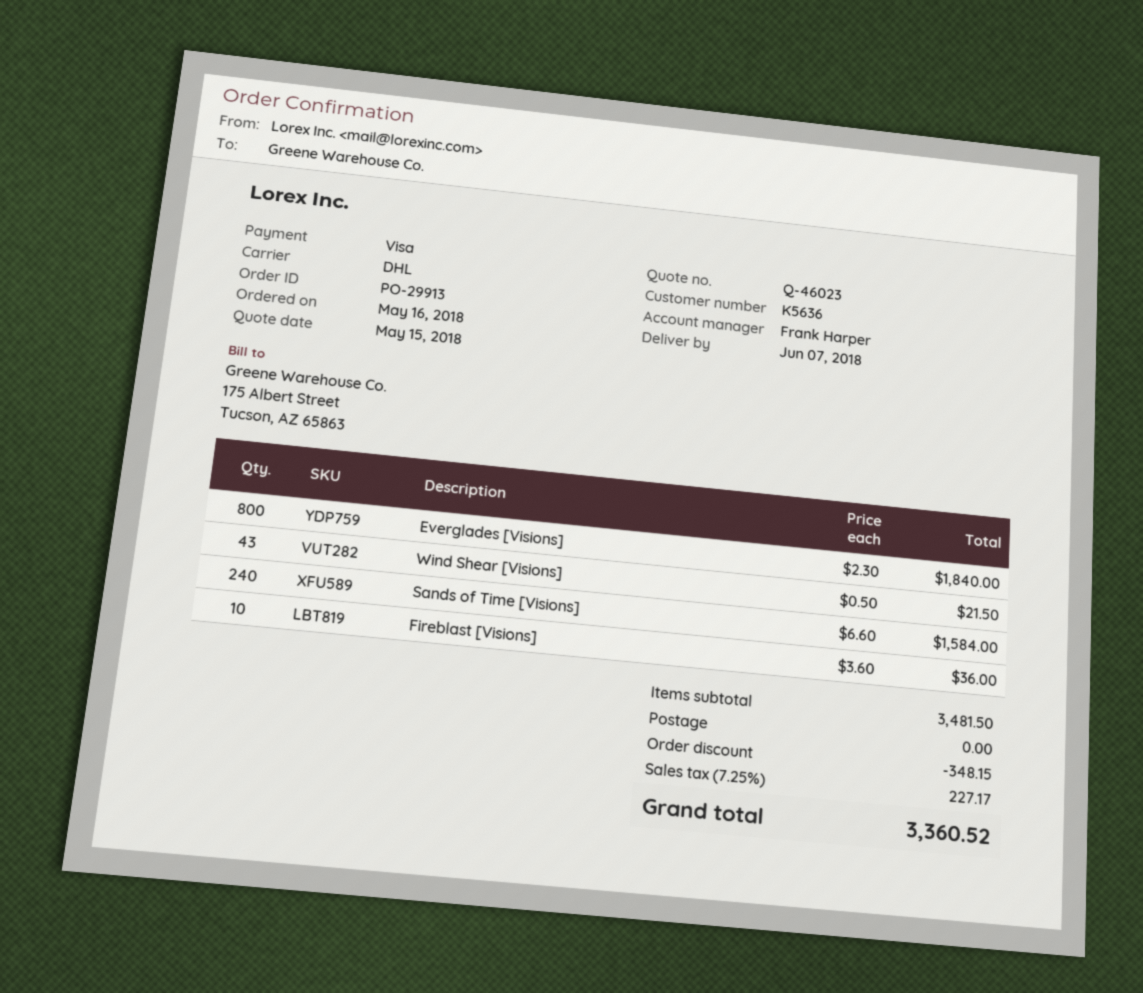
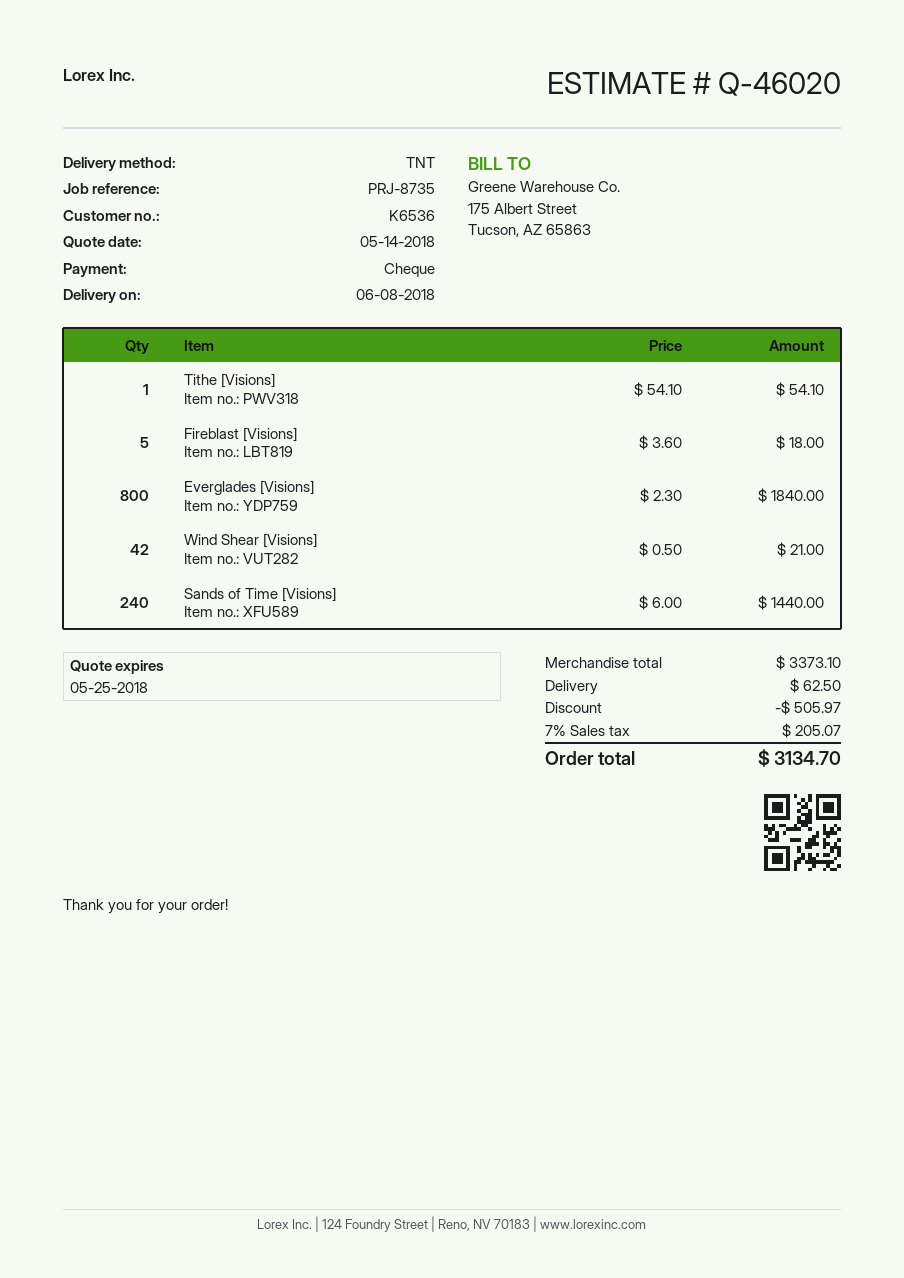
quote number: Q-46023 -> Q-46020
quote date: 2018-05-15 -> 2018-05-14
delivery date: 2018-06-07 -> 2018-06-08
customer number: K5636 -> K6536
payment method: Visa -> cheque
shipping method: DHL -> TNT
Wind Shear [Visions]: 43 x 0.50 = 21.50 -> 42 x 0.50 = 21.00
Sands of Time [Visions]: 240 x 6.60 = 1584.00 -> 240 x 6.00 = 1440.00
Fireblast [Visions]: 10 x 3.60 = 36.00 -> 5 x 3.60 = 18.00
Tithe [Visions]: none -> 1 x 54.10 = 54.10
subtotal: 3481.50 -> 3373.10
discount: 348.15 -> 505.97
shipping: 0.00 -> 62.50
tax: 7.25% = 227.17 -> 7% = 205.07
total: 3360.52 -> 3134.70

